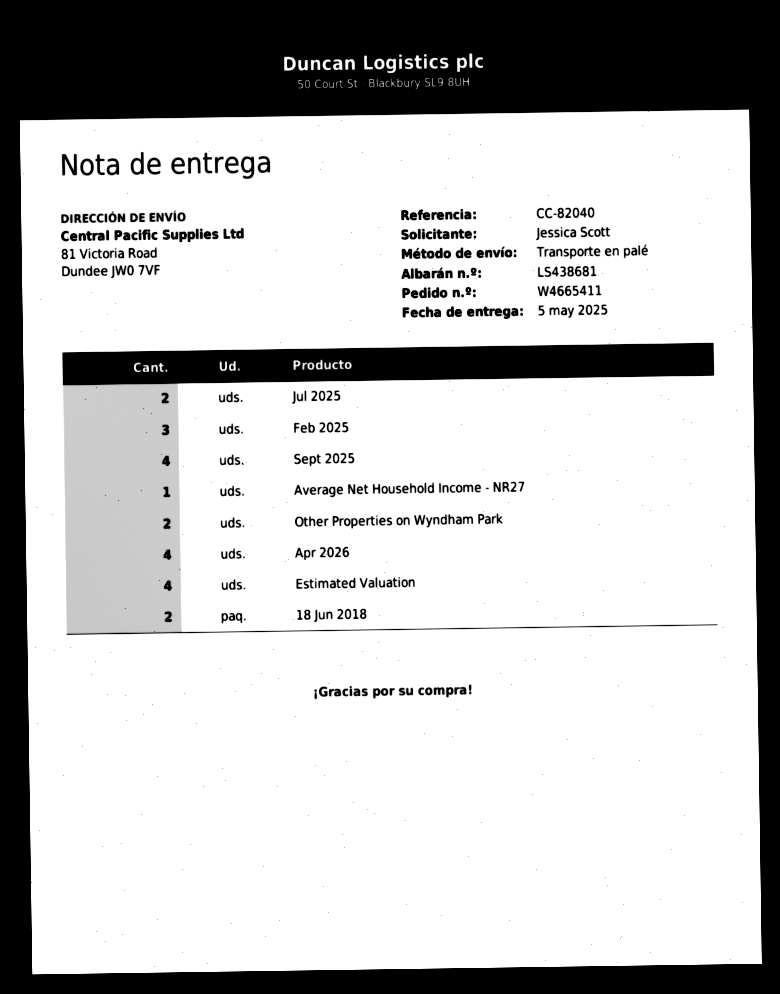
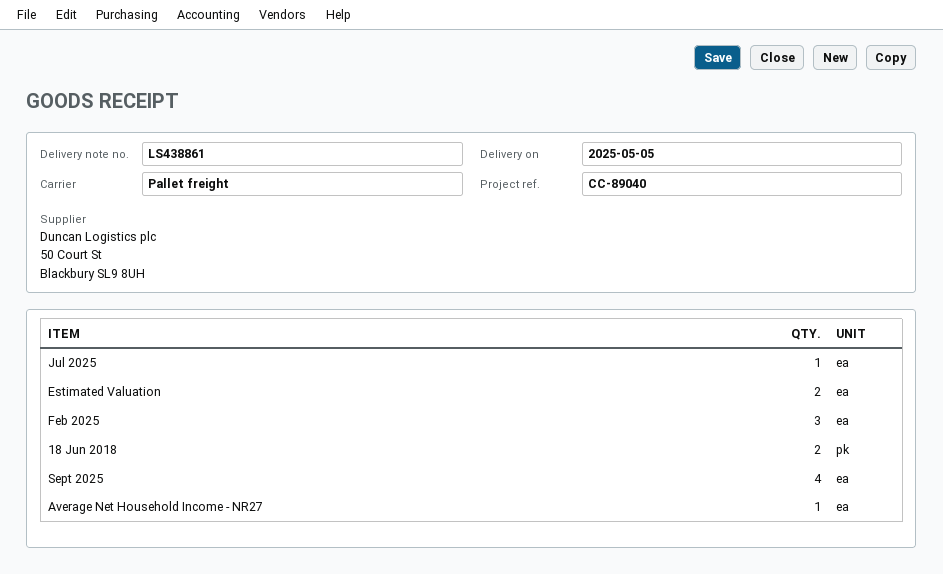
delivery note number: LS438681 -> LS438861
reference: CC-82040 -> CC-89040
Jul 2025: 2 -> 1
Other Properties on Wyndham Park: 2 -> none
Apr 2026: 4 -> none
Estimated Valuation: 4 -> 2

